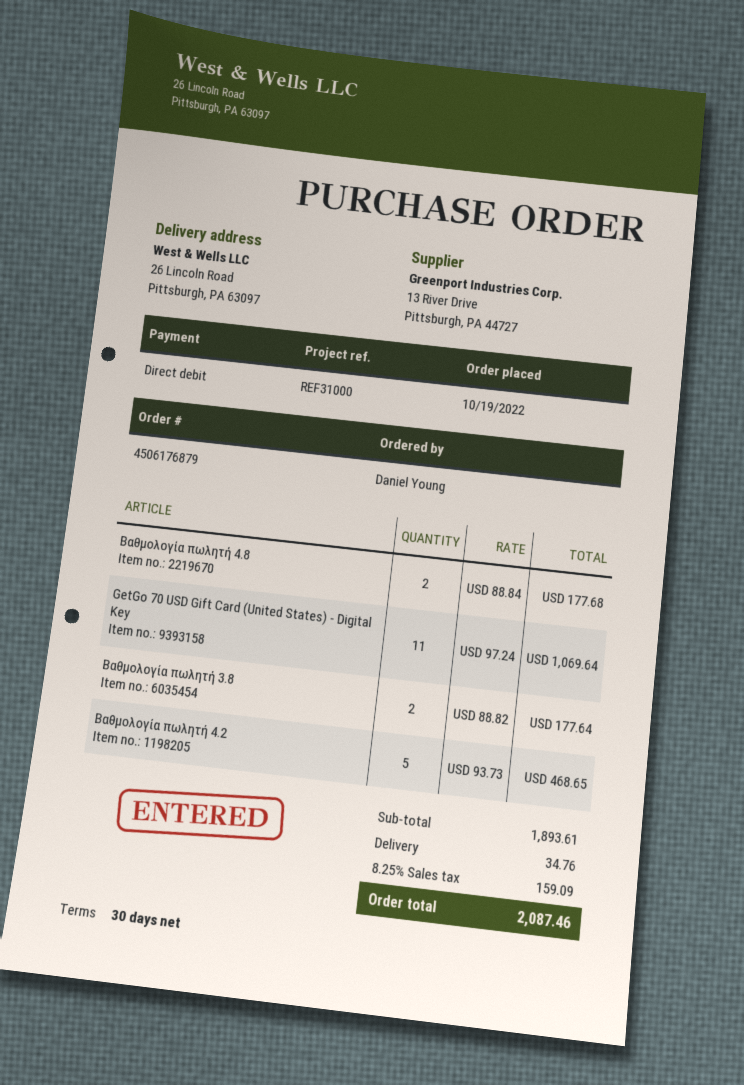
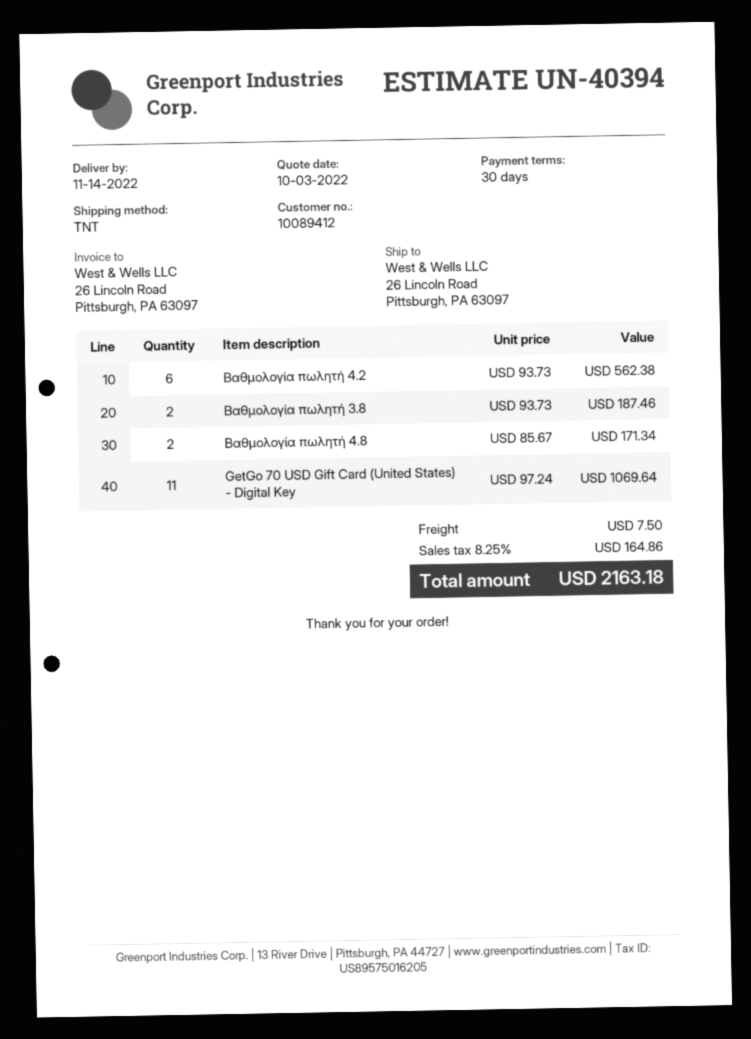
Βαθμολογία πωλητή 4.8: 2 x 88.84 = 177.68 -> 2 x 85.67 = 171.34
Βαθμολογία πωλητή 3.8: 2 x 88.82 = 177.64 -> 2 x 93.73 = 187.46
Βαθμολογία πωλητή 4.2: 5 x 93.73 = 468.65 -> 6 x 93.73 = 562.38
shipping: 34.76 -> 7.50
tax: 8.25% = 159.09 -> 8.25% = 164.86
total: 2087.46 -> 2163.18

